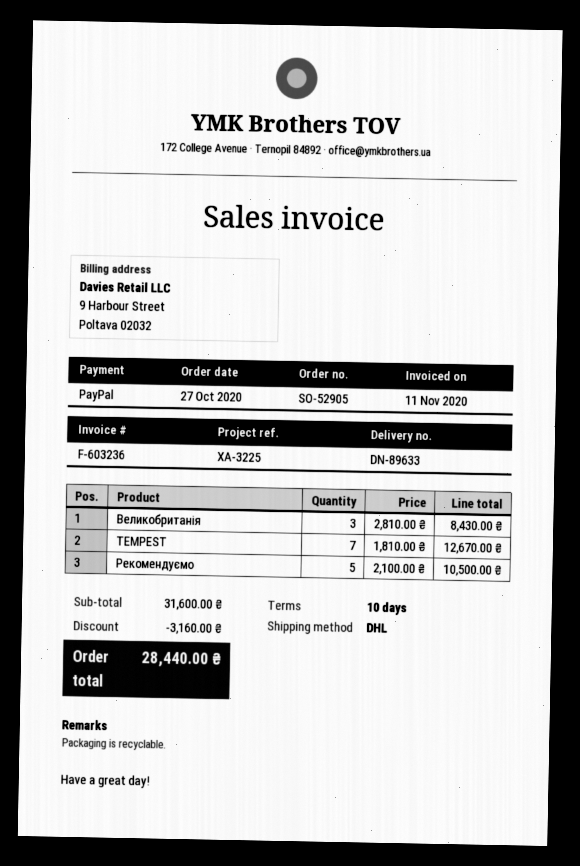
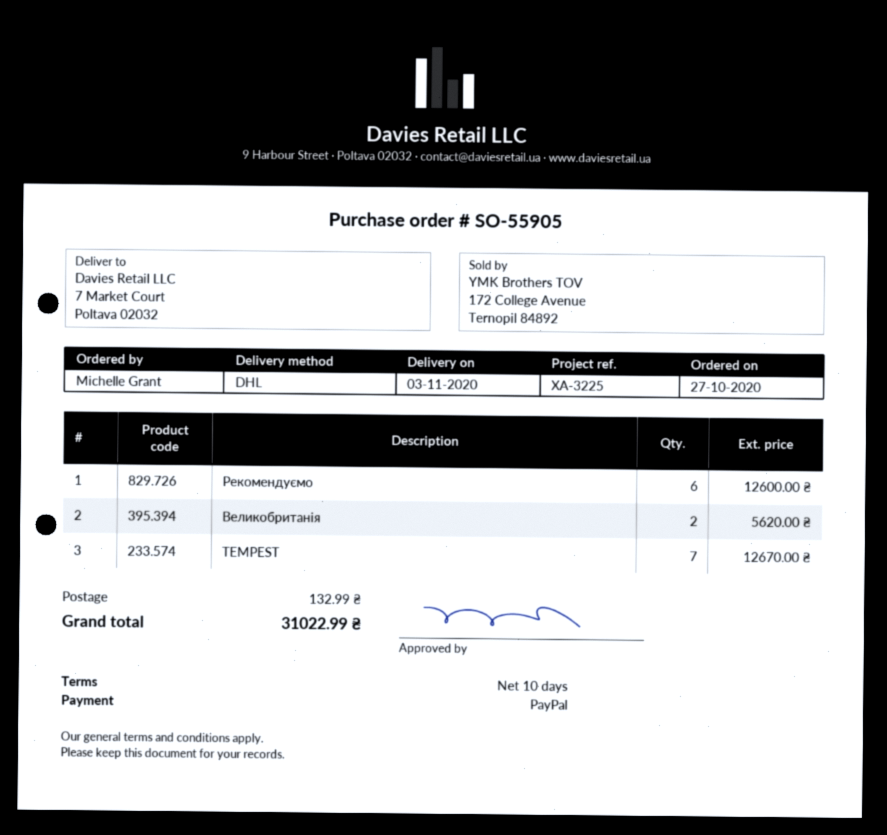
order number: SO-52905 -> SO-55905
Великобританія: 3 for 8430.00 -> 2 for 5620.00
Рекомендуємо: 5 for 10500.00 -> 6 for 12600.00
discount: 3160.00 -> none
shipping: none -> 132.99
total: 28440.00 -> 31022.99

